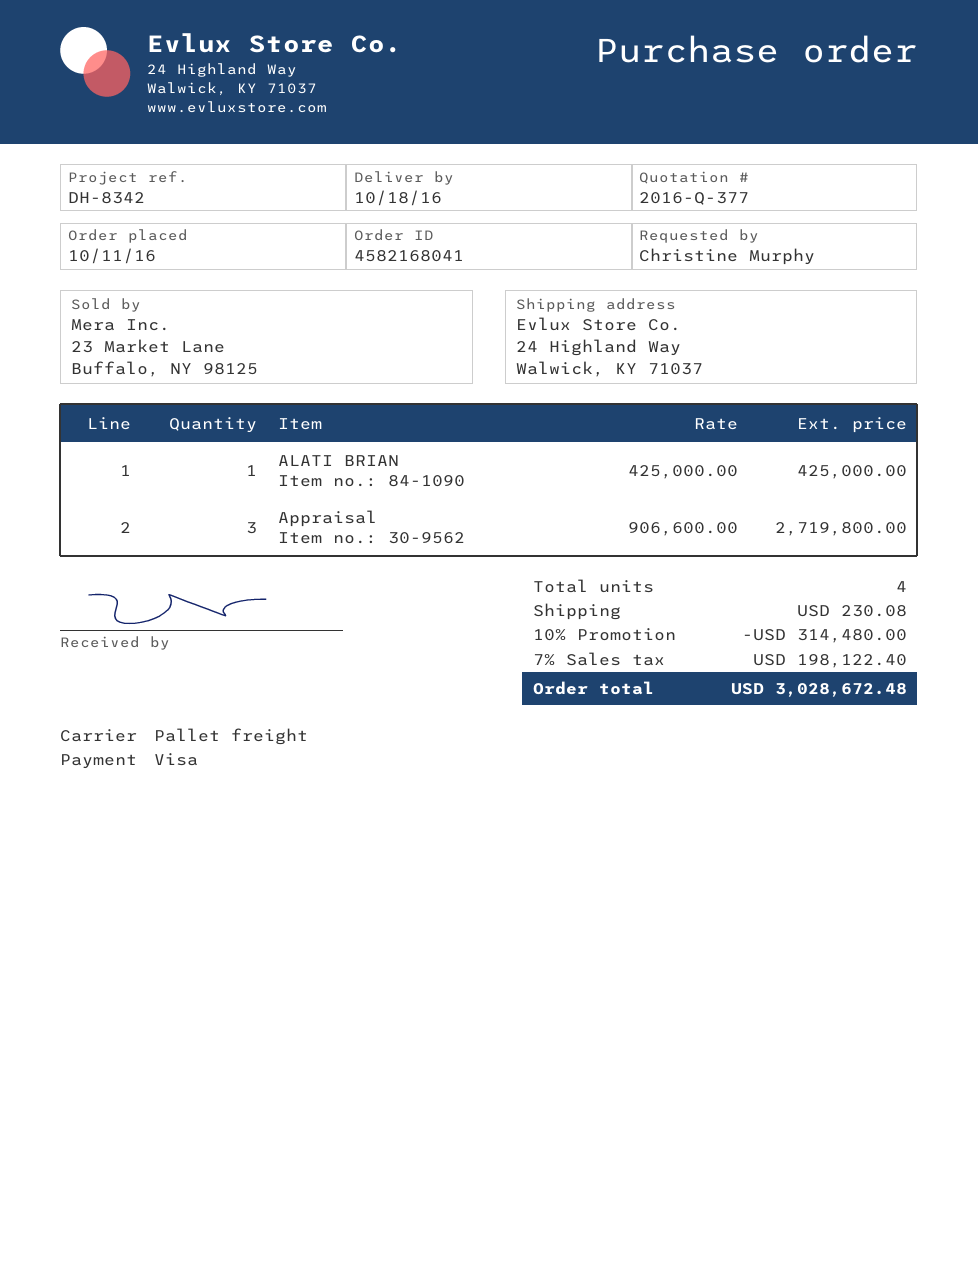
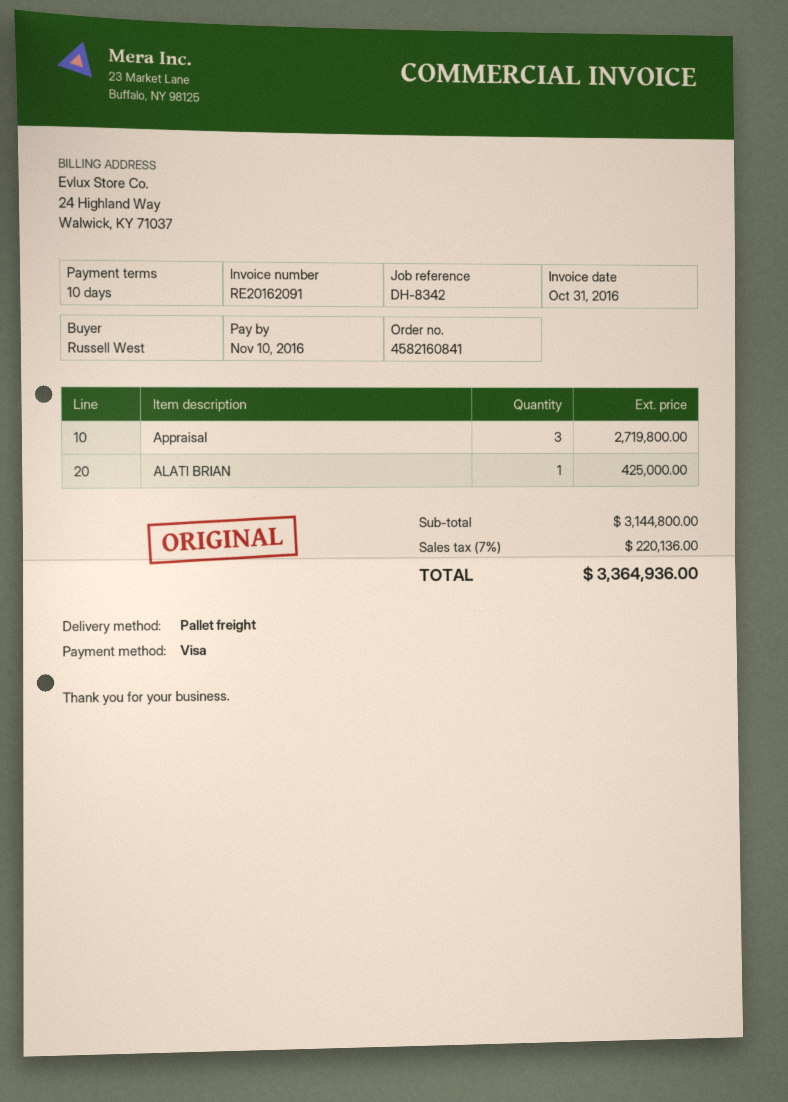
order number: 4582168041 -> 4582160841
ordered by: Christine Murphy -> Russell West
discount: 10% = 314480.00 -> none
shipping: 230.08 -> none
tax: 7% = 198122.40 -> 7% = 220136.00
total: 3028672.48 -> 3364936.00

